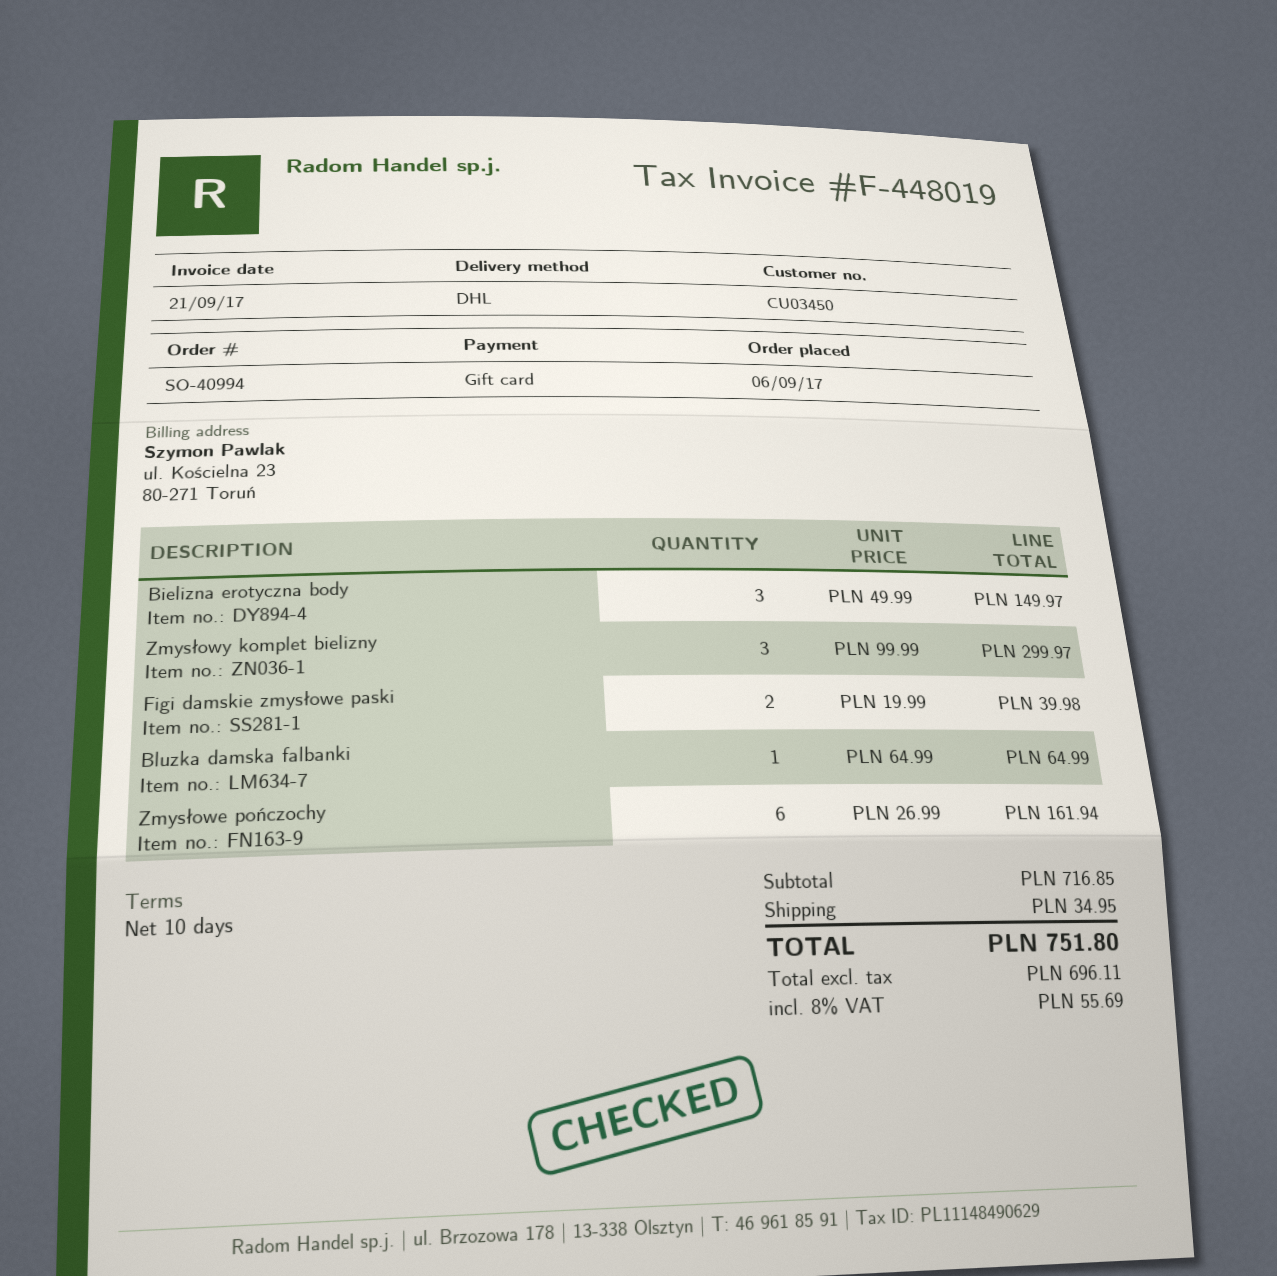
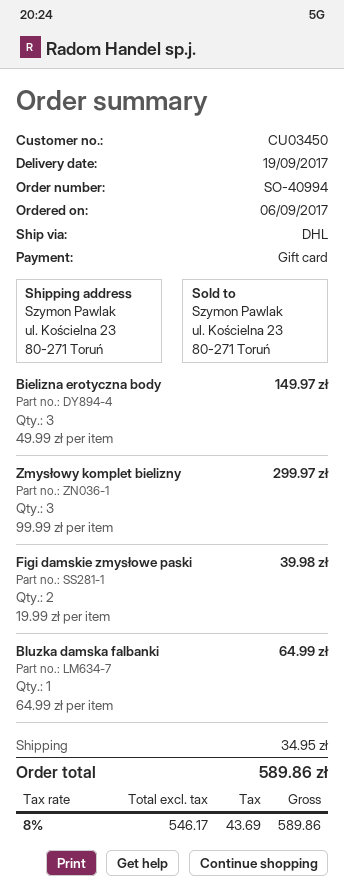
Zmysłowe pończochy: 6 x 26.99 = 161.94 -> none
net: 696.11 -> 546.17
tax: 8% = 55.69 -> 8% = 43.69
total: 751.80 -> 589.86

